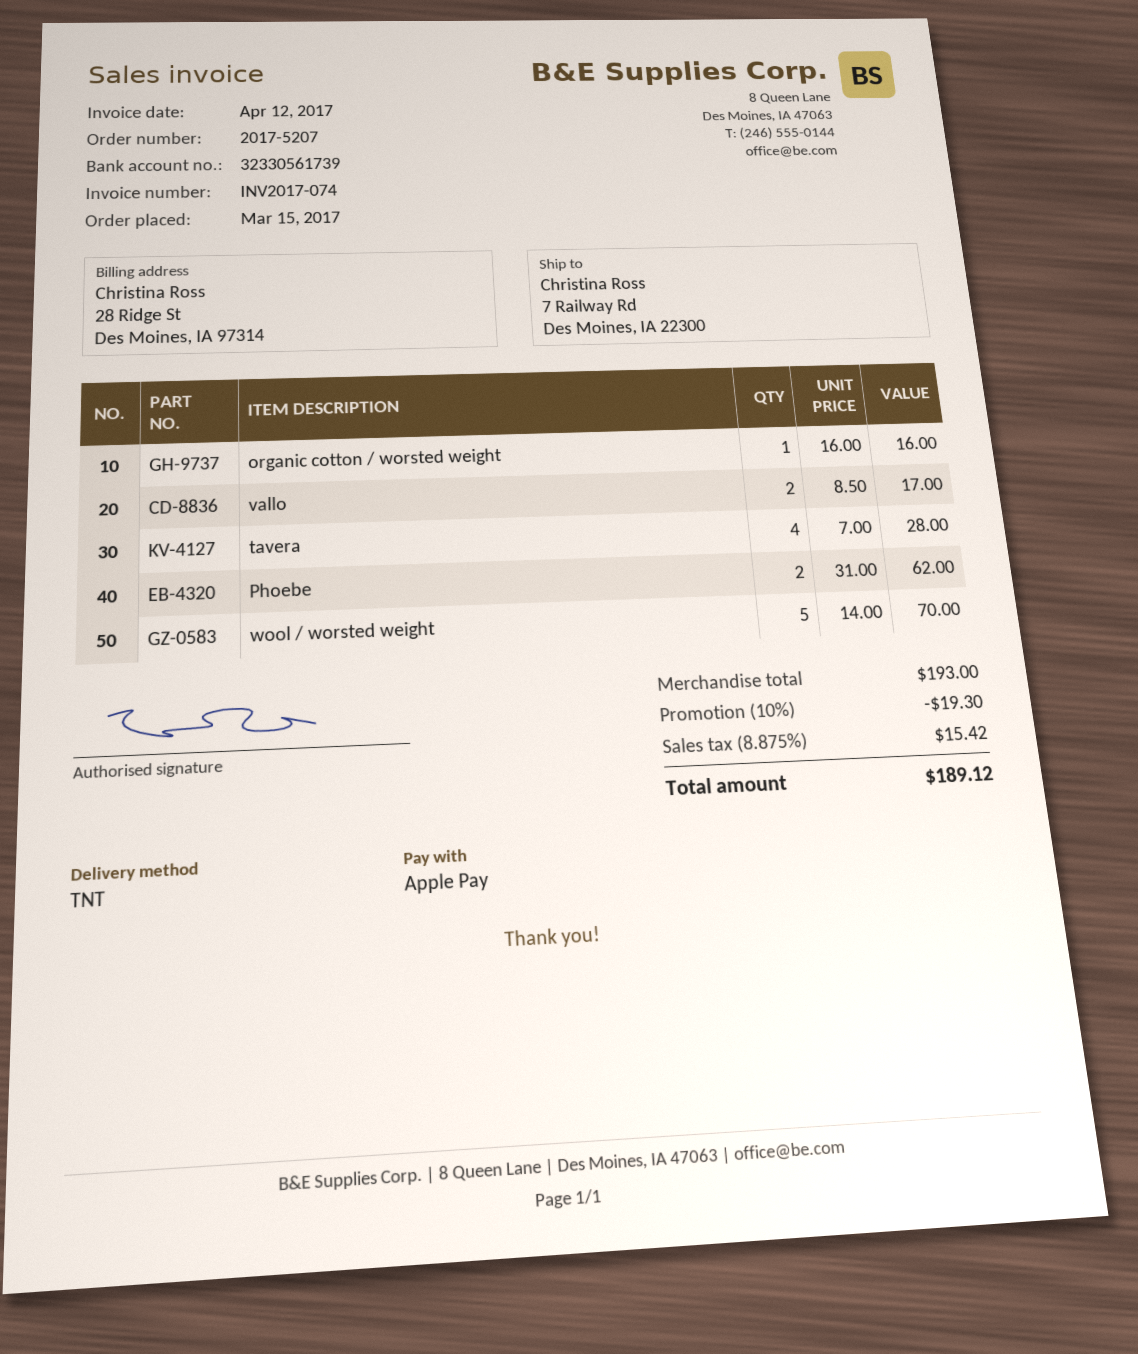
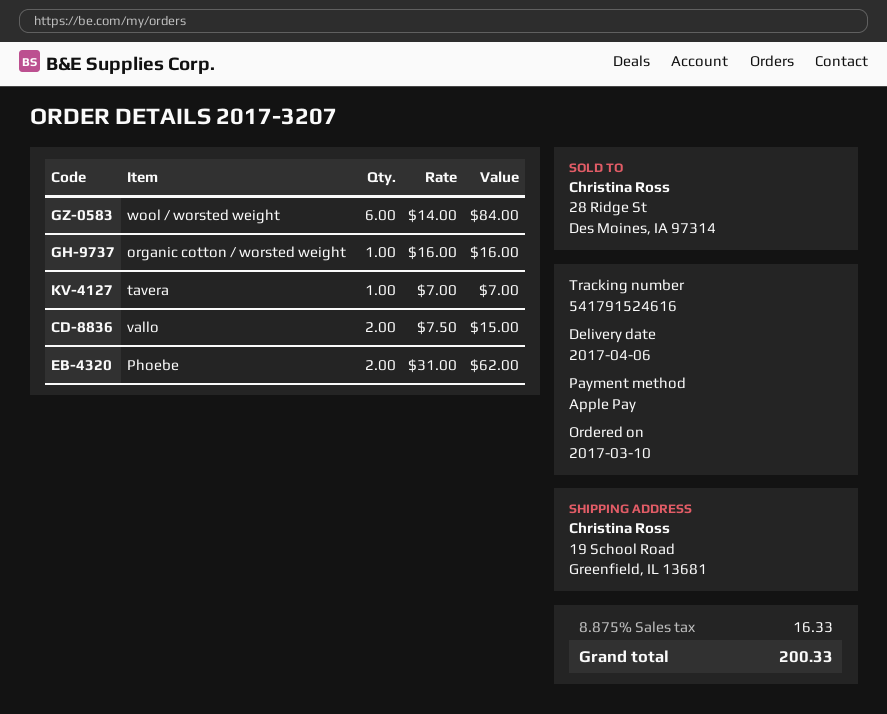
order number: 2017-5207 -> 2017-3207
order date: 2017-03-15 -> 2017-03-10
ship to: 7 Railway Rd, Des Moines, IA 22300 -> 19 School Road, Greenfield, IL 13681
vallo: 2 x 8.50 = 17.00 -> 2 x 7.50 = 15.00
tavera: 4 x 7.00 = 28.00 -> 1 x 7.00 = 7.00
wool / worsted weight: 5 x 14.00 = 70.00 -> 6 x 14.00 = 84.00
discount: 10% = 19.30 -> none
tax: 8.875% = 15.42 -> 8.875% = 16.33
total: 189.12 -> 200.33

